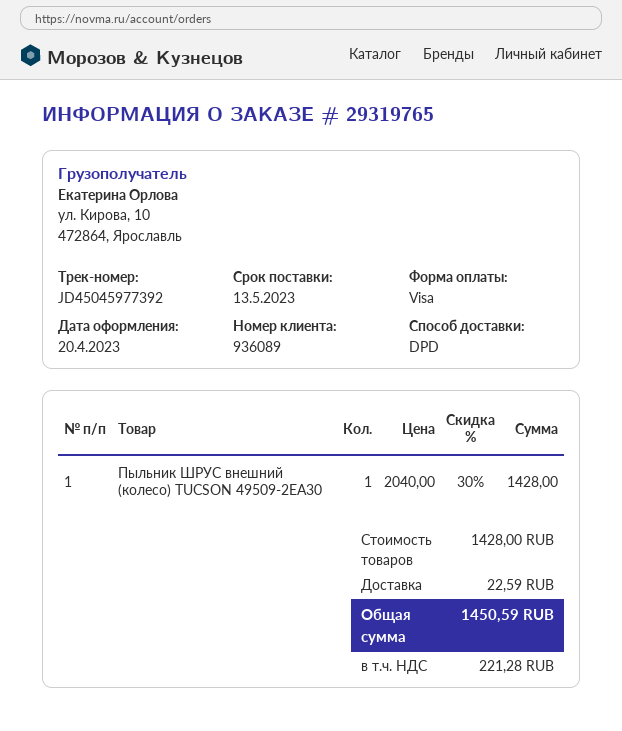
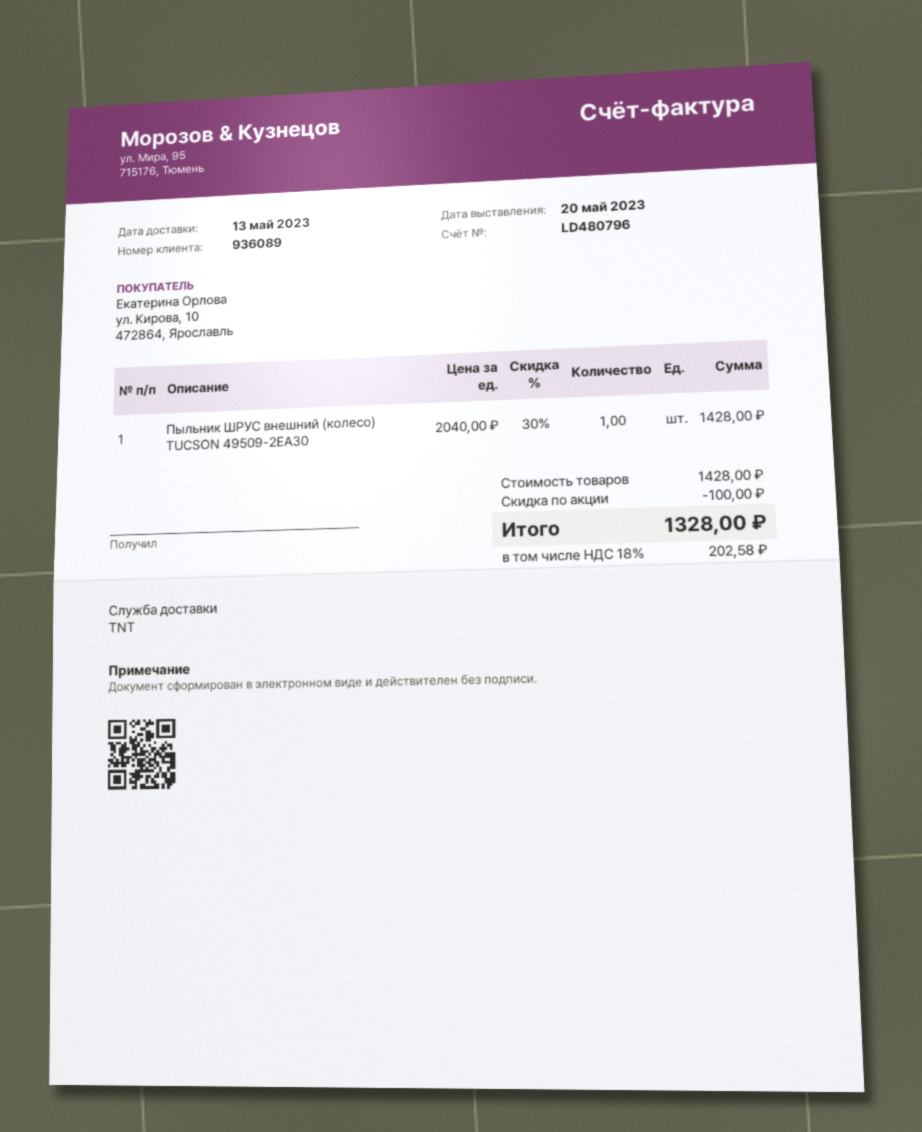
shipping method: DPD -> TNT
discount: none -> 100.00
shipping: 22.59 -> none
tax: 221.28 -> 202.58
total: 1450.59 -> 1328.00

